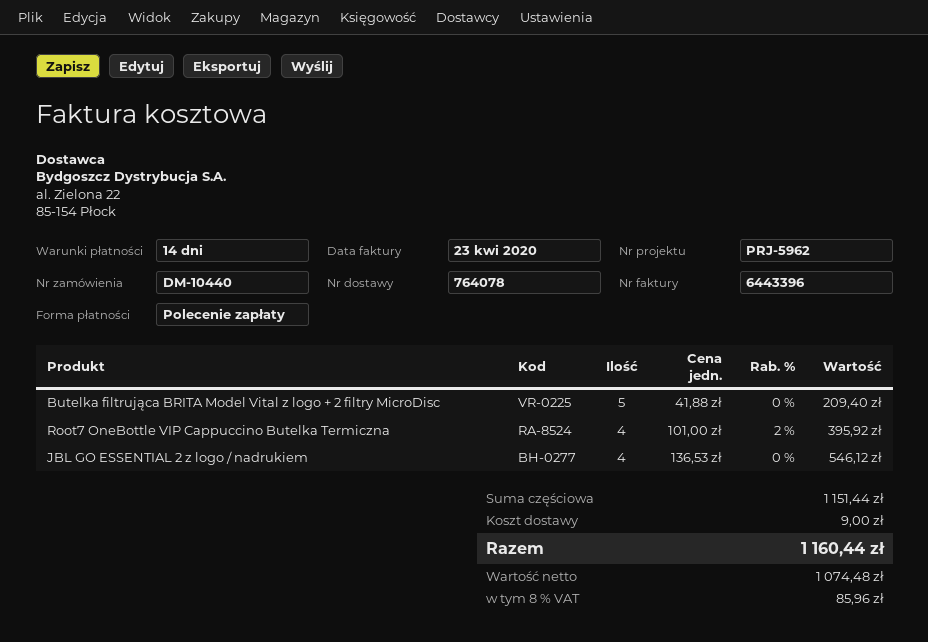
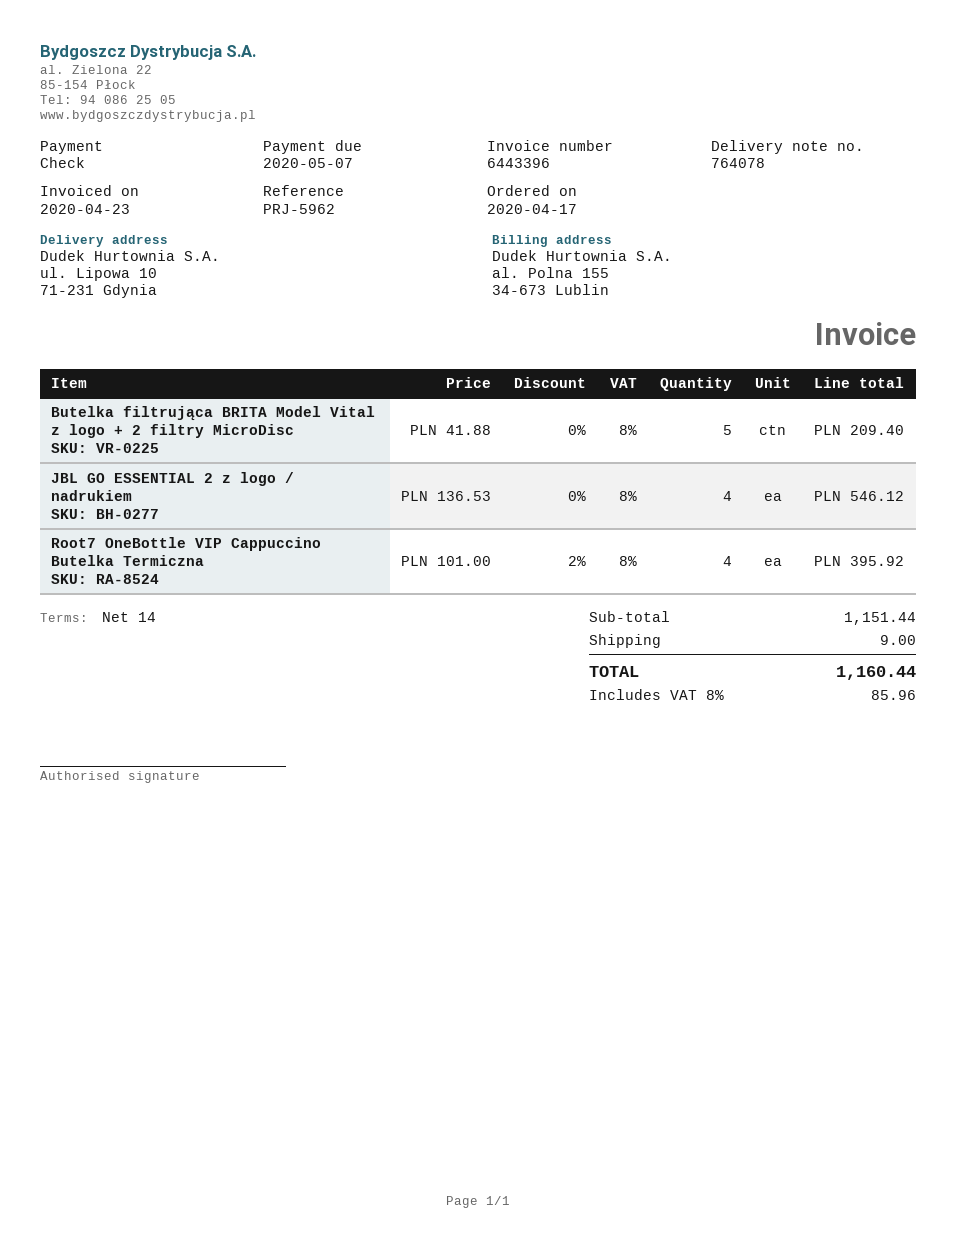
payment method: direct debit -> cheque

